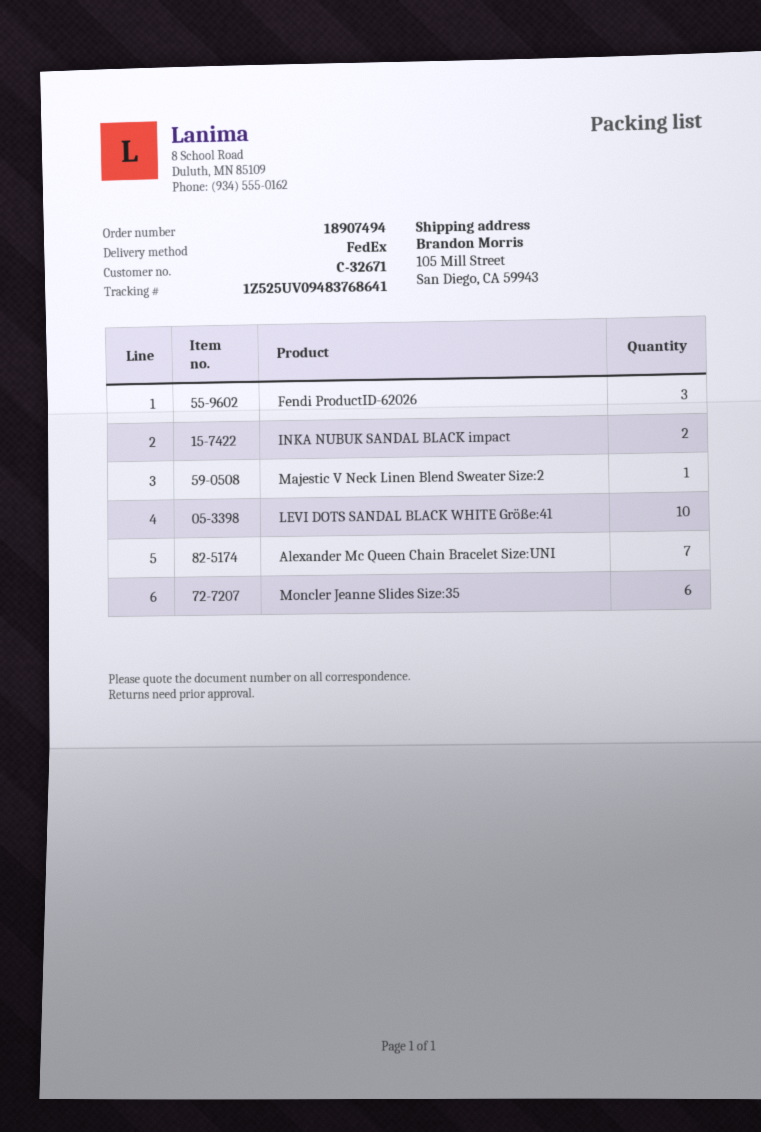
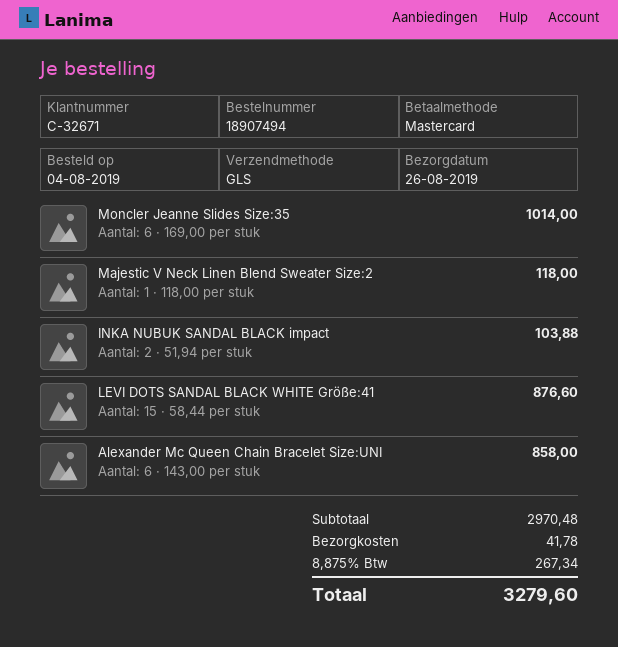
shipping method: FedEx -> GLS
Fendi ProductID-62026: 3 -> none
LEVI DOTS SANDAL BLACK WHITE Größe:41: 10 -> 15
Alexander Mc Queen Chain Bracelet Size:UNI: 7 -> 6

